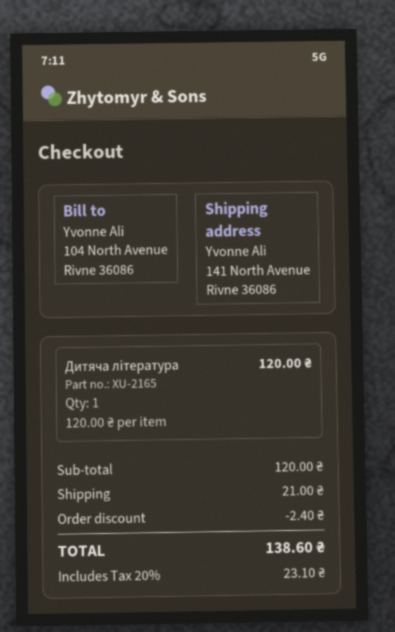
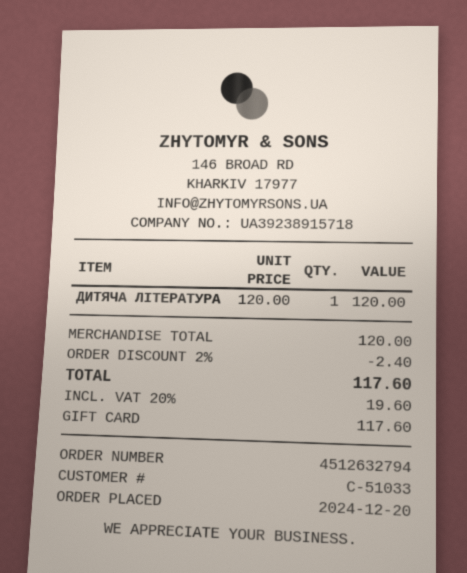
shipping: 21.00 -> none
tax: 20% = 23.10 -> 20% = 19.60
total: 138.60 -> 117.60

